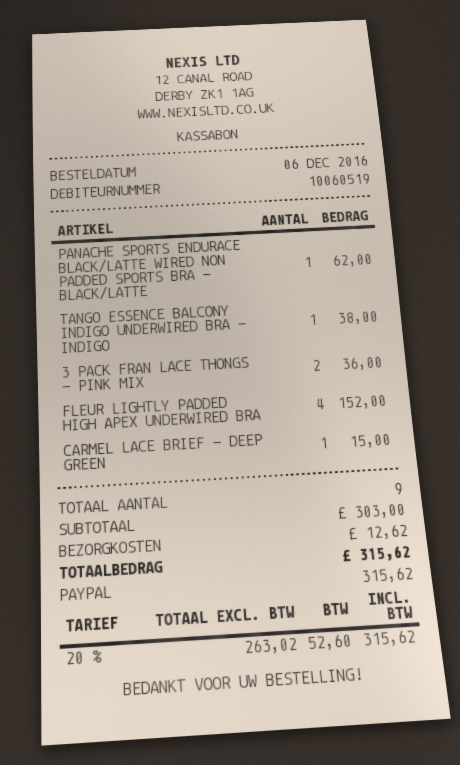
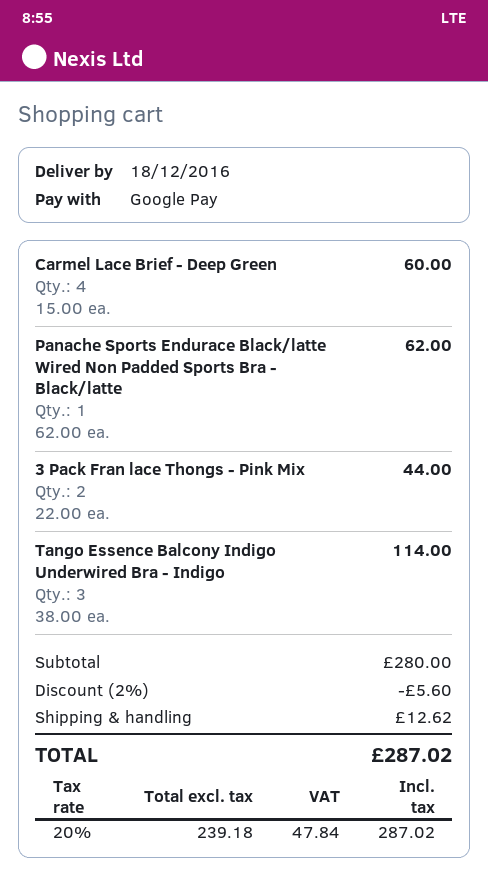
payment method: PayPal -> Google Pay
TANGO ESSENCE BALCONY INDIGO UNDERWIRED BRA - INDIGO: 1 for 38.00 -> 3 for 114.00
3 PACK FRAN LACE THONGS - PINK MIX: 2 for 36.00 -> 2 for 44.00
FLEUR LIGHTLY PADDED HIGH APEX UNDERWIRED BRA: 4 for 152.00 -> none
CARMEL LACE BRIEF - DEEP GREEN: 1 for 15.00 -> 4 for 60.00
subtotal: 303.00 -> 280.00
discount: none -> 2% = 5.60
net: 263.02 -> 239.18
tax: 20% = 52.60 -> 20% = 47.84
total: 315.62 -> 287.02

